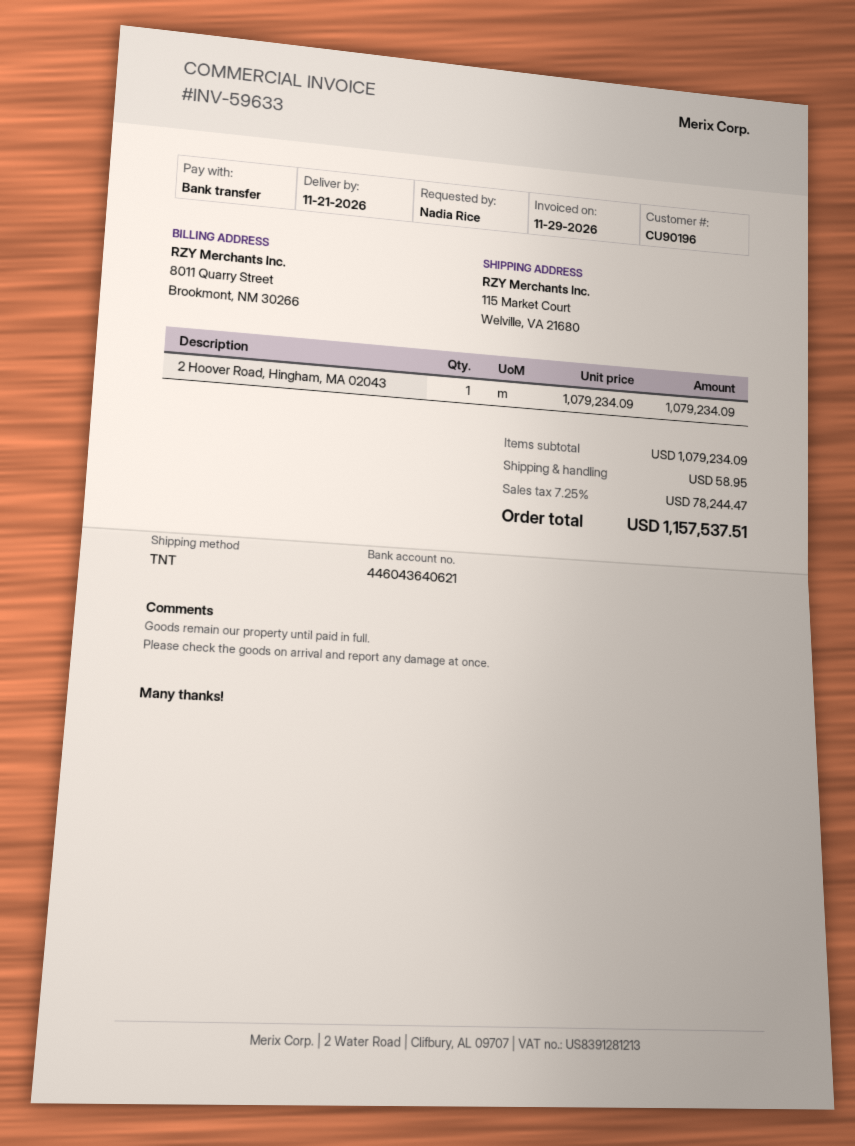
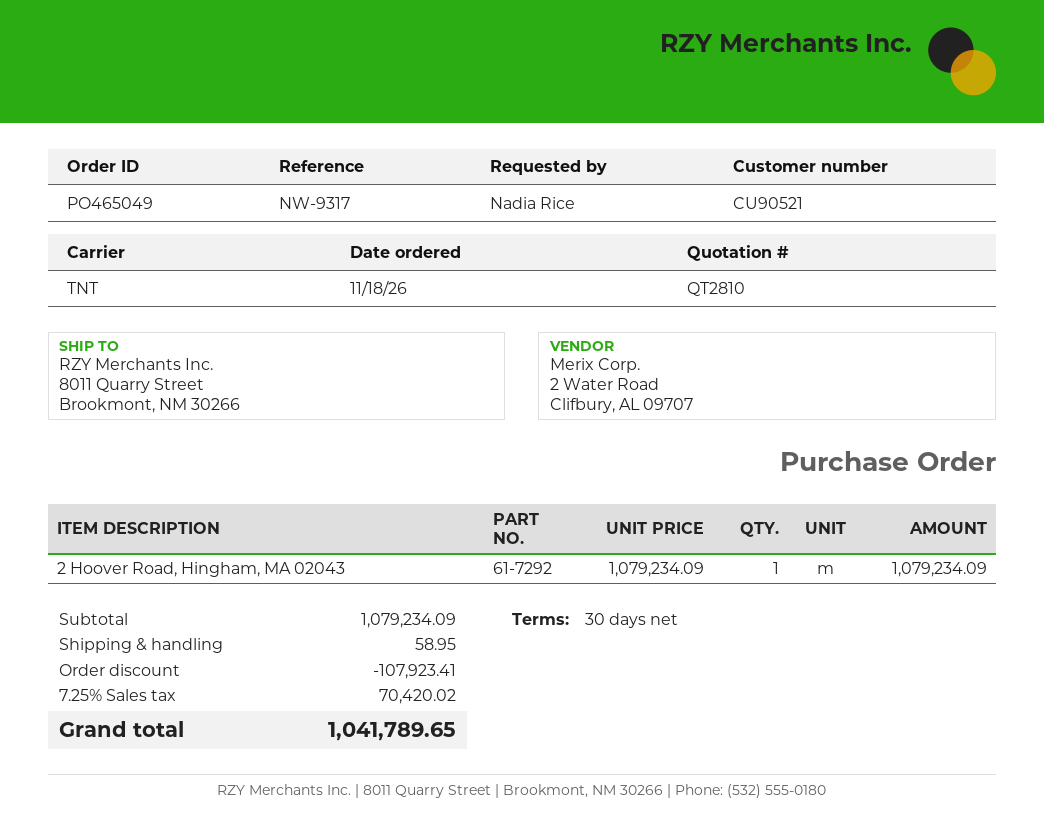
customer number: CU90196 -> CU90521
ship to: 115 Market Court, Welville, VA 21680 -> 8011 Quarry Street, Brookmont, NM 30266
discount: none -> 107923.41
tax: 7.25% = 78244.47 -> 7.25% = 70420.02
total: 1157537.51 -> 1041789.65

